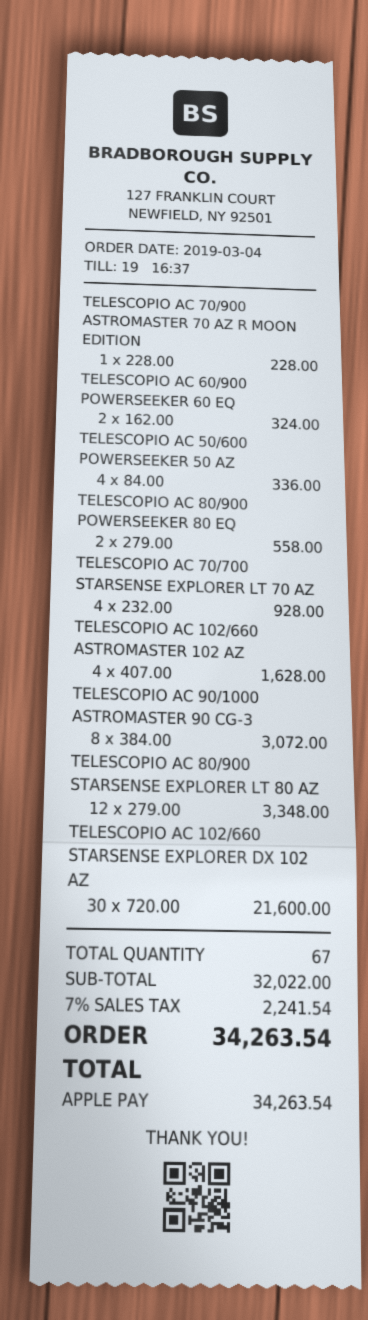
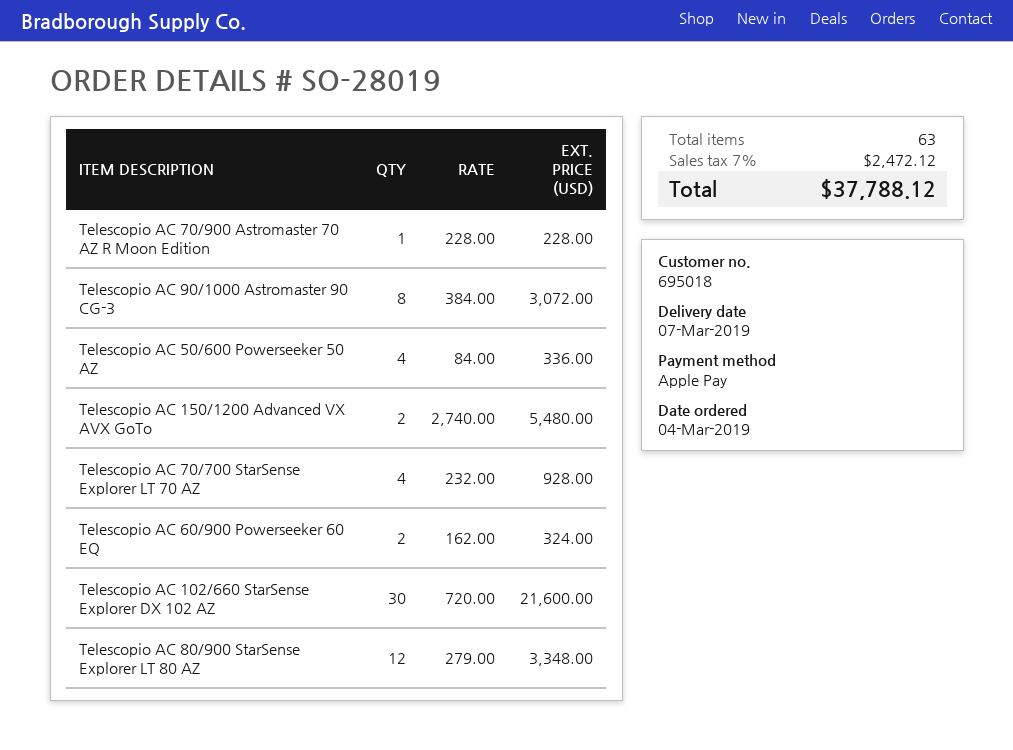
TELESCOPIO AC 80/900 POWERSEEKER 80 EQ: 2 x 279.00 = 558.00 -> none
TELESCOPIO AC 102/660 ASTROMASTER 102 AZ: 4 x 407.00 = 1628.00 -> none
Telescopio AC 150/1200 Advanced VX AVX GoTo: none -> 2 x 2740.00 = 5480.00
total quantity: 67 -> 63
tax: 7% = 2241.54 -> 7% = 2472.12
total: 34263.54 -> 37788.12

